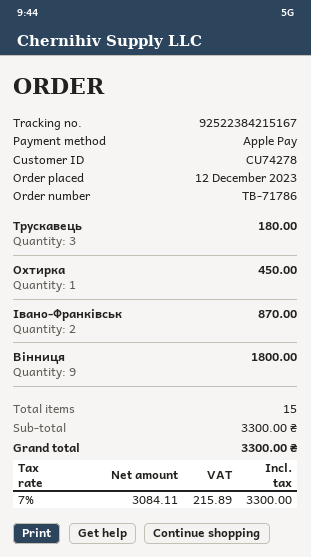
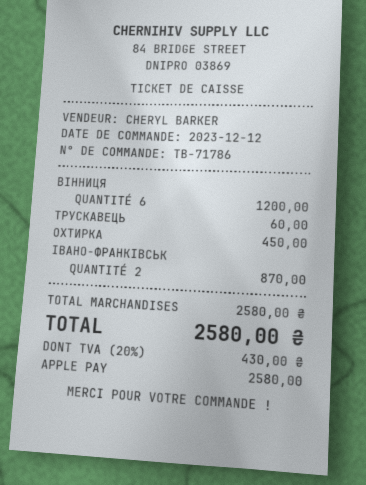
Трускавець: 3 for 180.00 -> 1 for 60.00
Вінниця: 9 for 1800.00 -> 6 for 1200.00
subtotal: 3300.00 -> 2580.00
tax: 7% = 215.89 -> 20% = 430.00
total: 3300.00 -> 2580.00

